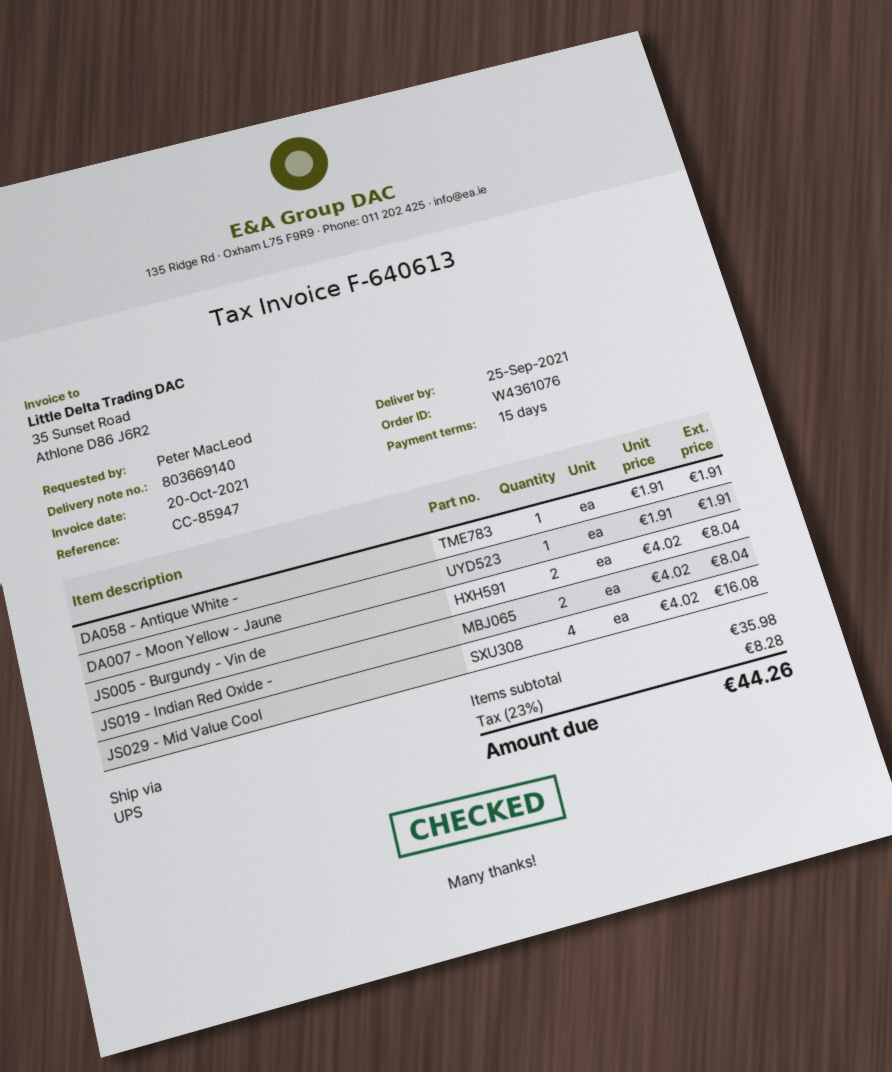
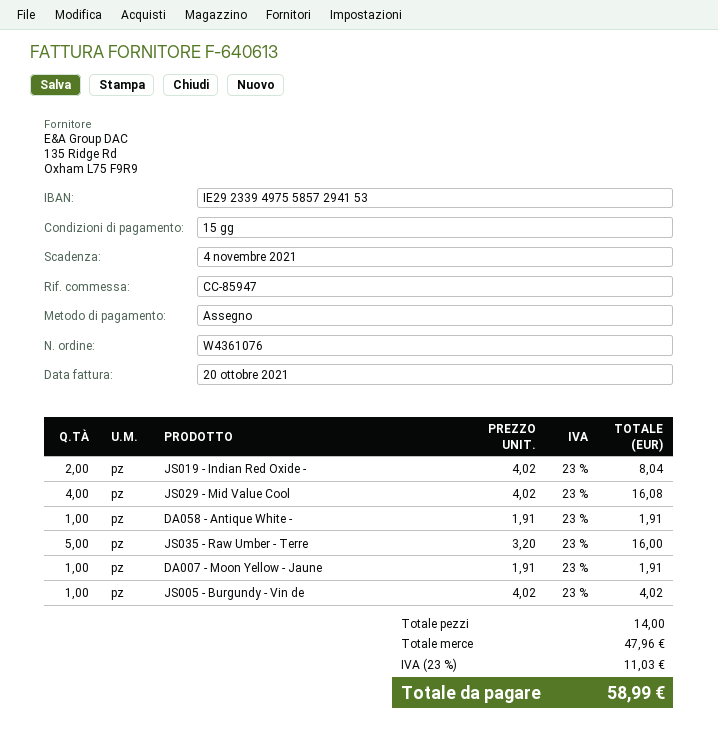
JS005 - Burgundy - Vin de: 2 x 4.02 = 8.04 -> 1 x 4.02 = 4.02
JS035 - Raw Umber - Terre: none -> 5 x 3.20 = 16.00
subtotal: 35.98 -> 47.96
tax: 23% = 8.28 -> 23% = 11.03
total: 44.26 -> 58.99

